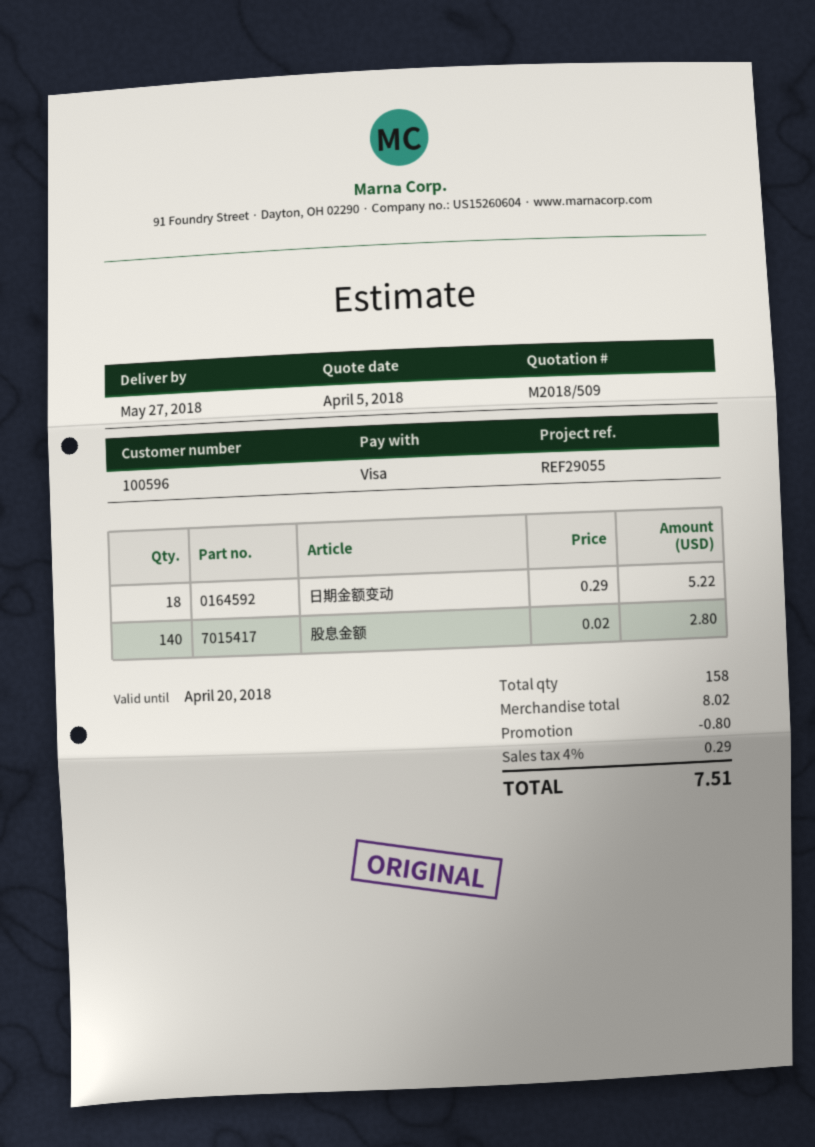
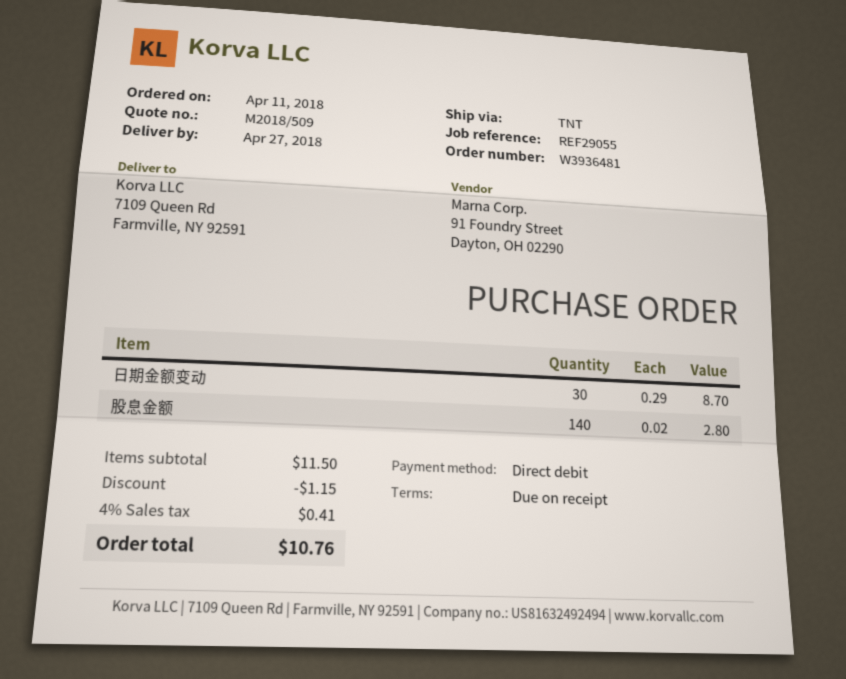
delivery date: 2018-05-27 -> 2018-04-27
payment method: Visa -> direct debit
日期金额变动: 18 x 0.29 = 5.22 -> 30 x 0.29 = 8.70
subtotal: 8.02 -> 11.50
discount: 0.80 -> 1.15
tax: 4% = 0.29 -> 4% = 0.41
total: 7.51 -> 10.76

